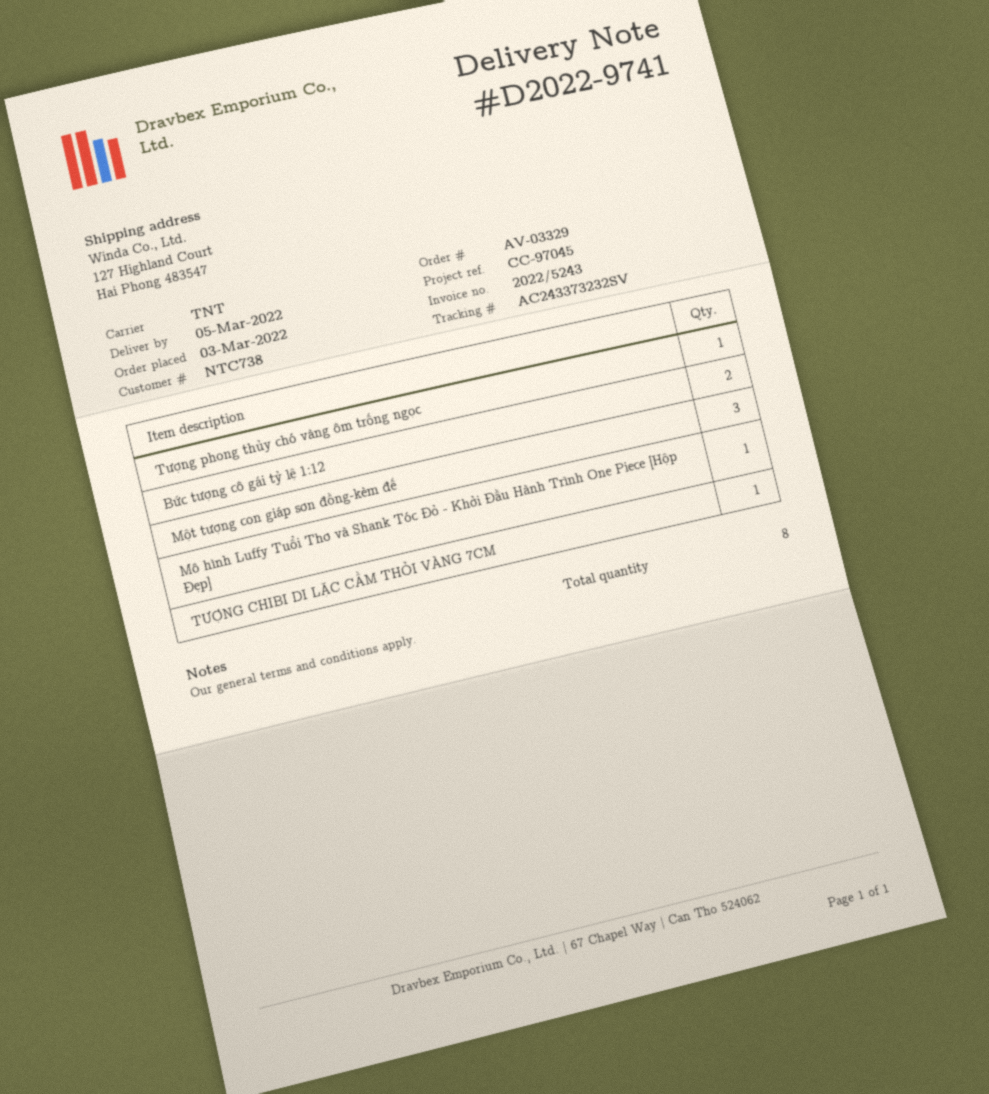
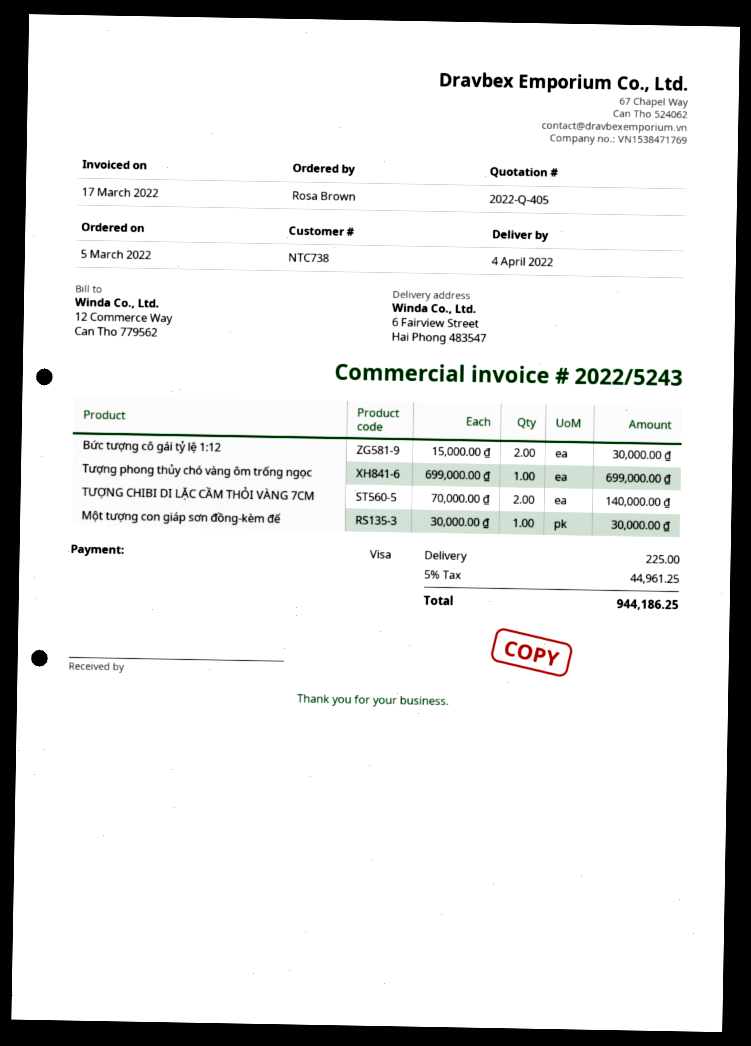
order date: 2022-03-03 -> 2022-03-05
delivery date: 2022-03-05 -> 2022-04-04
ship to: 127 Highland Court, Hai Phong 483547 -> 6 Fairview Street, Hai Phong 483547
Một tượng con giáp sơn đồng-kèm đế: 3 -> 1
Mô hình Luffy Tuổi Thơ và Shank Tóc Đỏ - Khởi Đầu Hành Trình One Piece [Hộp Đẹp]: 1 -> none
TƯỢNG CHIBI DI LẶC CẦM THỎI VÀNG 7CM: 1 -> 2

